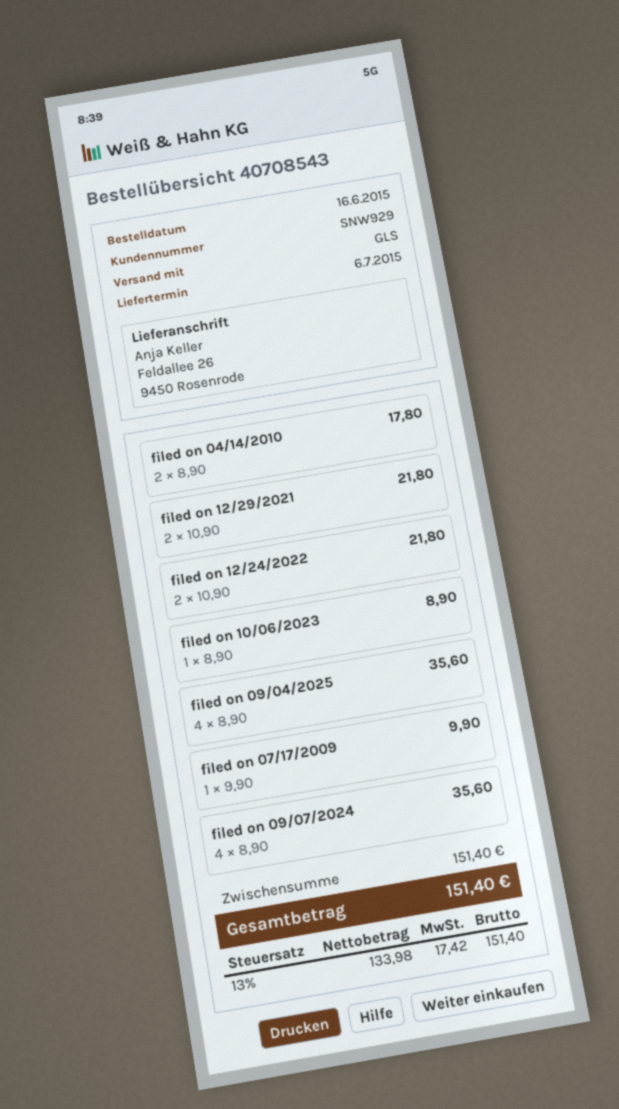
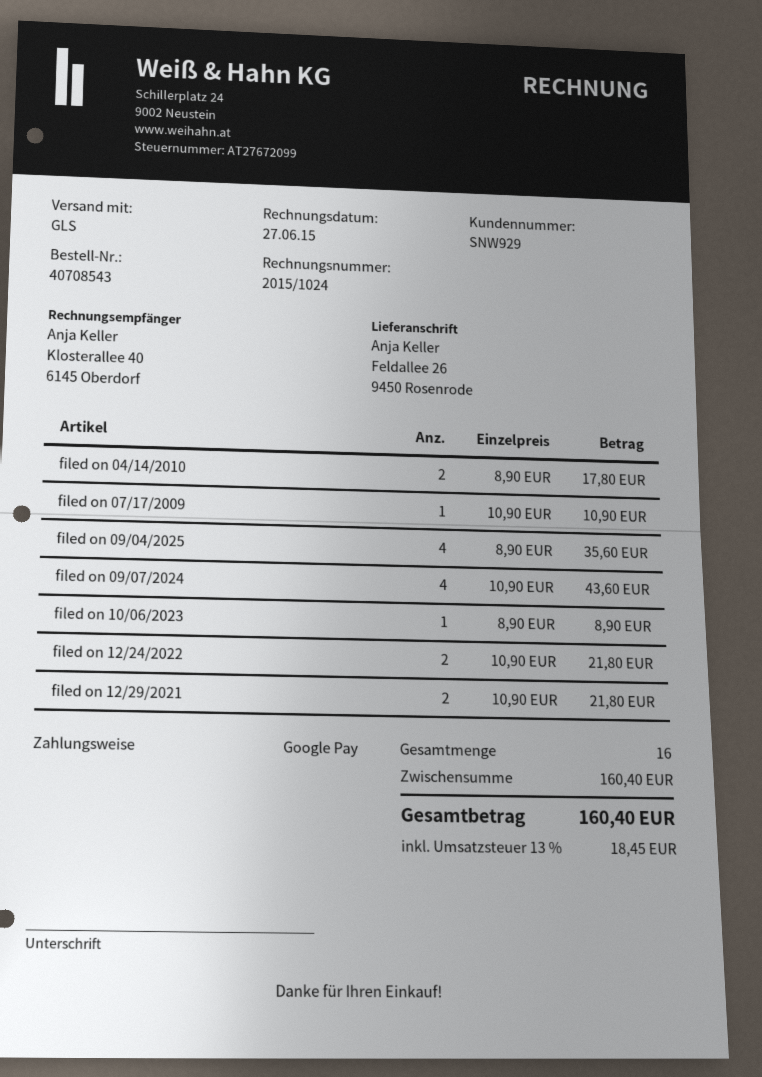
filed on 07/17/2009: 1 x 9.90 = 9.90 -> 1 x 10.90 = 10.90
filed on 09/07/2024: 4 x 8.90 = 35.60 -> 4 x 10.90 = 43.60
subtotal: 151.40 -> 160.40
tax: 13% = 17.42 -> 13% = 18.45
total: 151.40 -> 160.40

